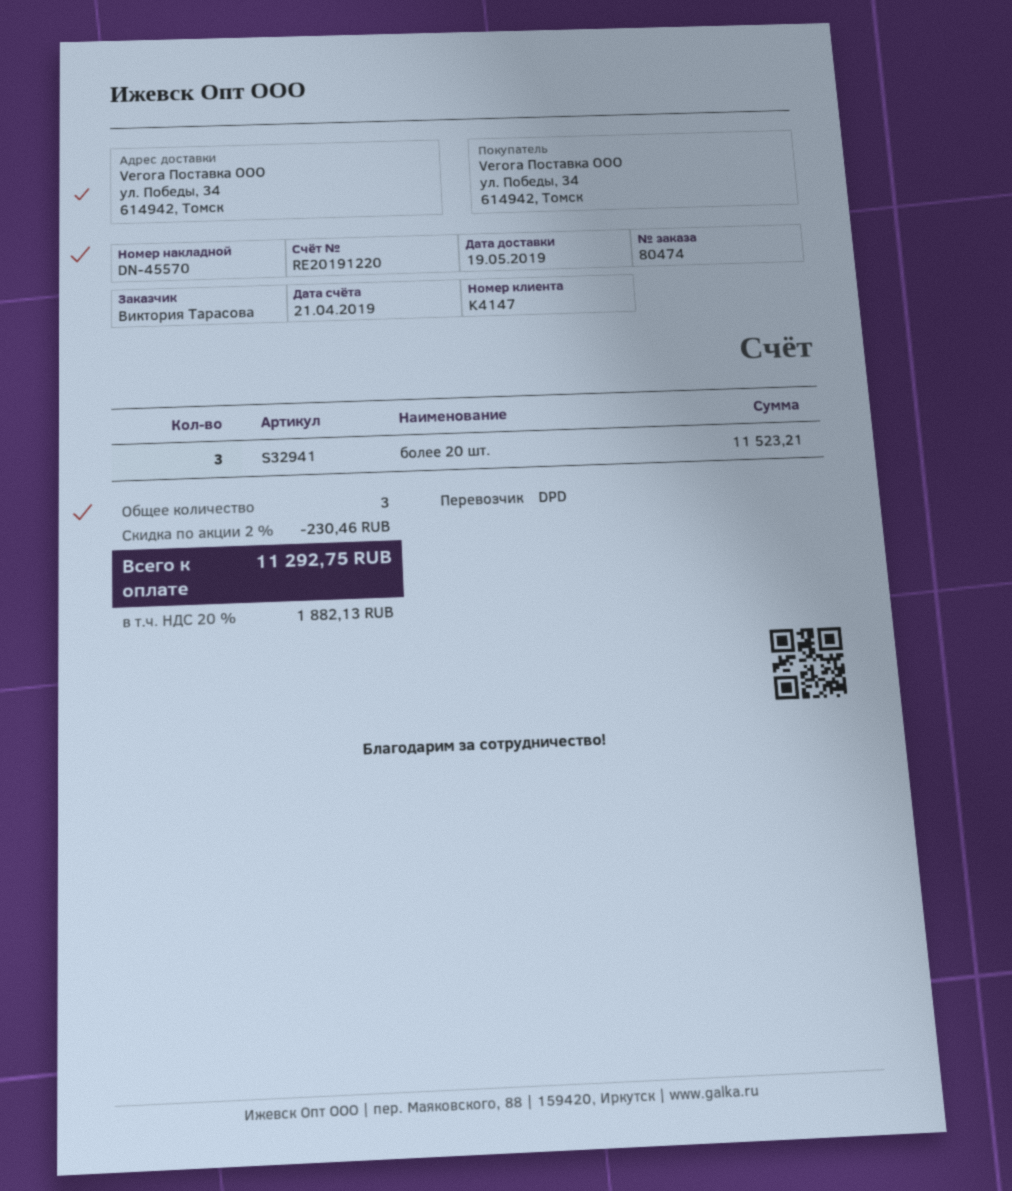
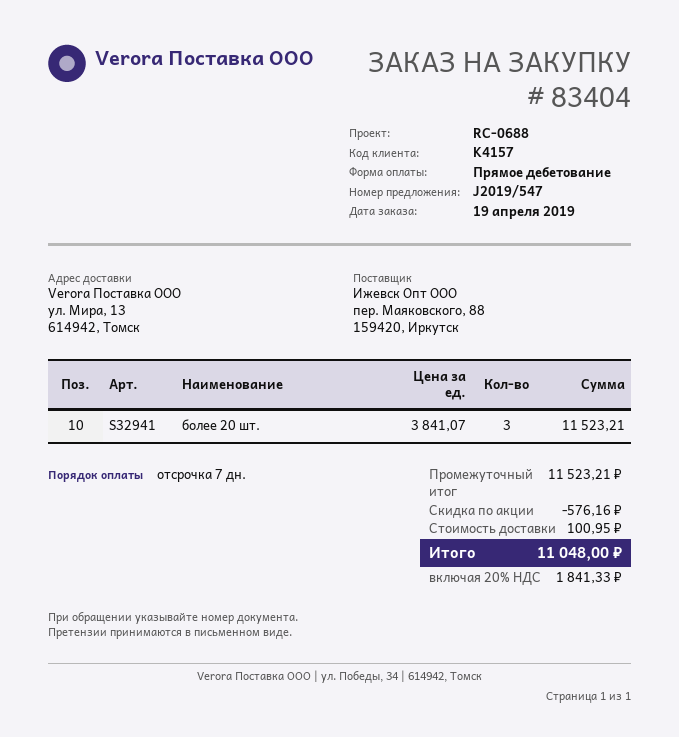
order number: 80474 -> 83404
customer number: K4147 -> K4157
ship to: ул. Победы, 34, 614942, Томск -> ул. Мира, 13, 614942, Томск
discount: 230.46 -> 576.16
shipping: none -> 100.95
tax: 20% = 1882.13 -> 20% = 1841.33
total: 11292.75 -> 11048.00

